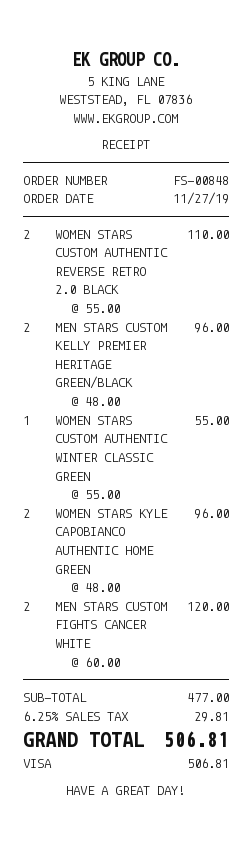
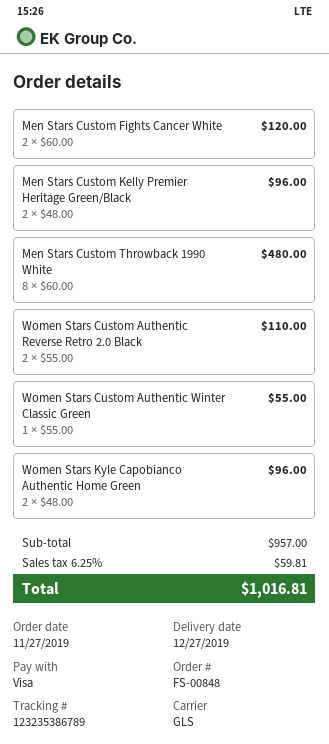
Men Stars Custom Throwback 1990 White: none -> 8 x 60.00 = 480.00
subtotal: 477.00 -> 957.00
tax: 6.25% = 29.81 -> 6.25% = 59.81
total: 506.81 -> 1016.81

